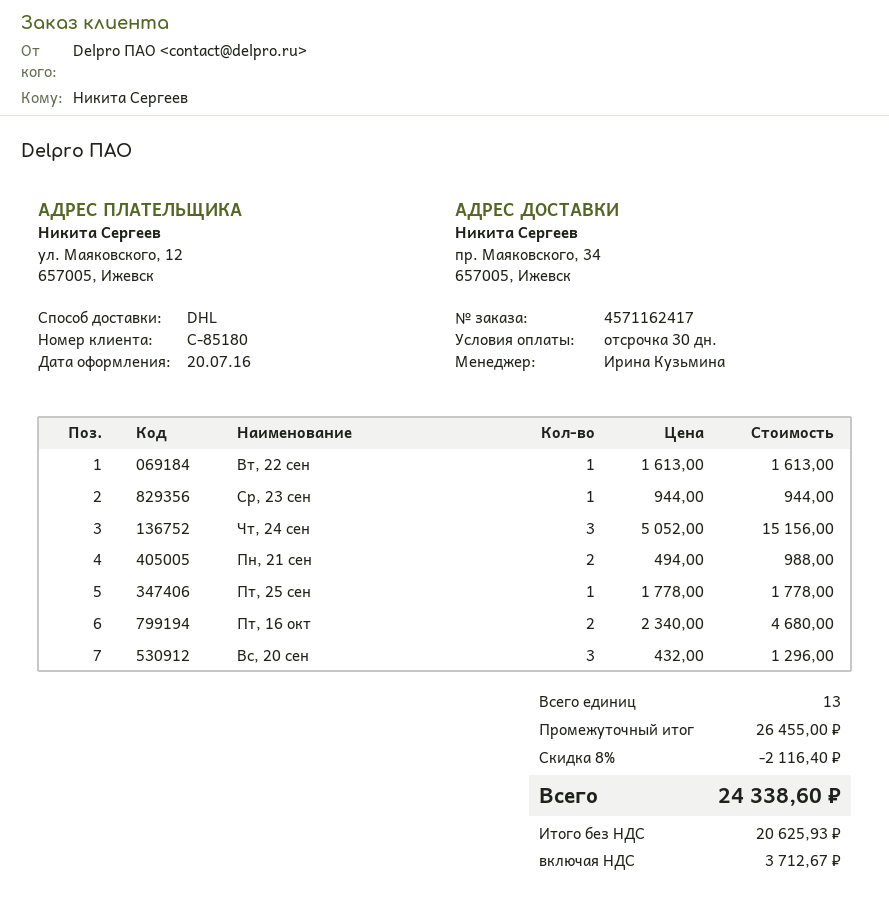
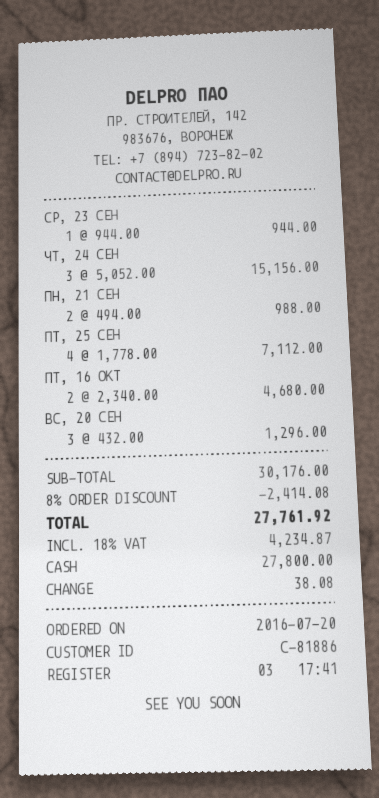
customer number: C-85180 -> C-81886
Вт, 22 сен: 1 x 1613.00 = 1613.00 -> none
Пт, 25 сен: 1 x 1778.00 = 1778.00 -> 4 x 1778.00 = 7112.00
subtotal: 26455.00 -> 30176.00
discount: 8% = 2116.40 -> 8% = 2414.08
tax: 3712.67 -> 4234.87
total: 24338.60 -> 27761.92

